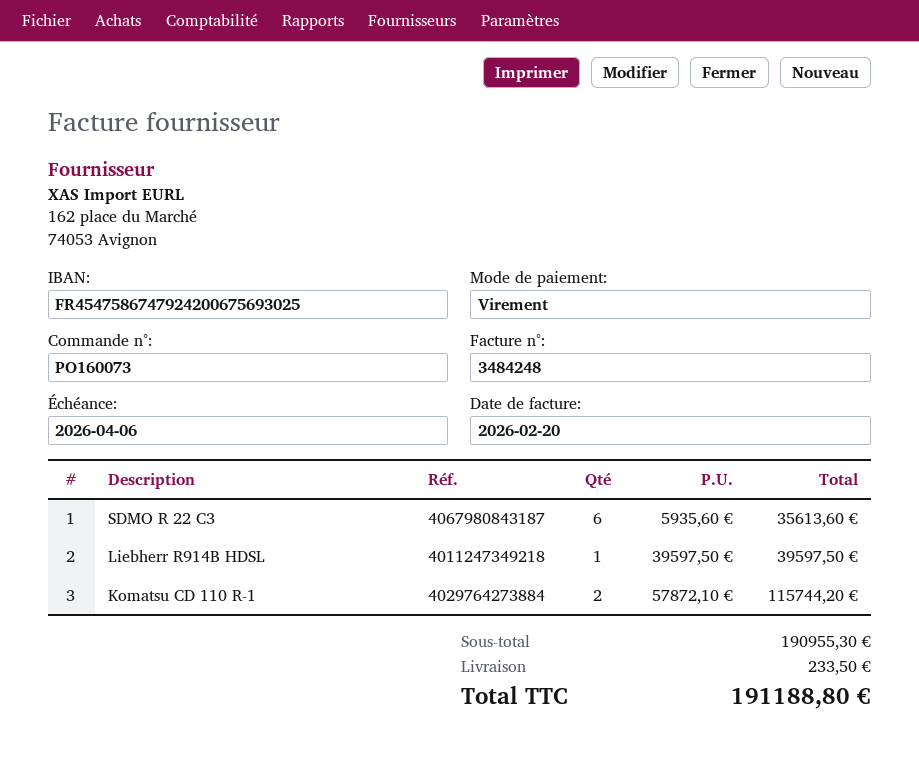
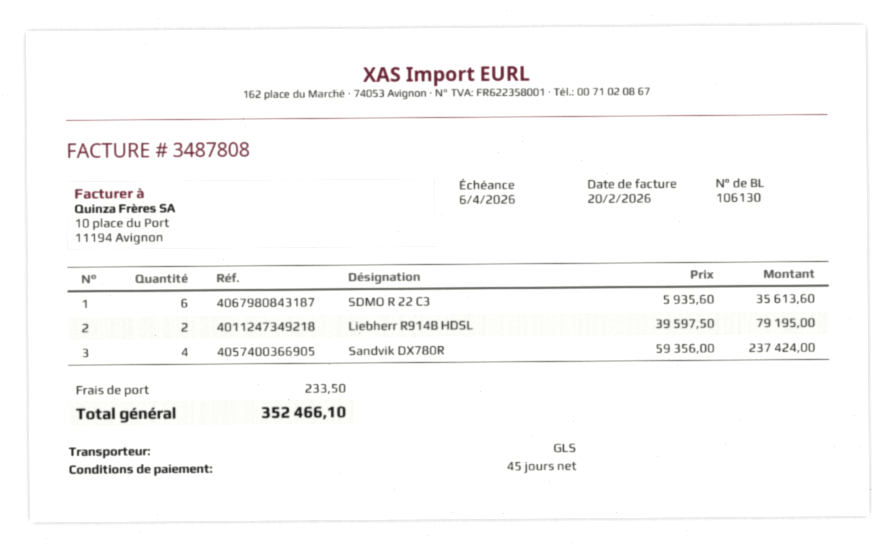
invoice number: 3484248 -> 3487808
Liebherr R914B HDSL: 1 x 39597.50 = 39597.50 -> 2 x 39597.50 = 79195.00
Komatsu CD 110 R-1: 2 x 57872.10 = 115744.20 -> none
Sandvik DX780R: none -> 4 x 59356.00 = 237424.00
total: 191188.80 -> 352466.10

